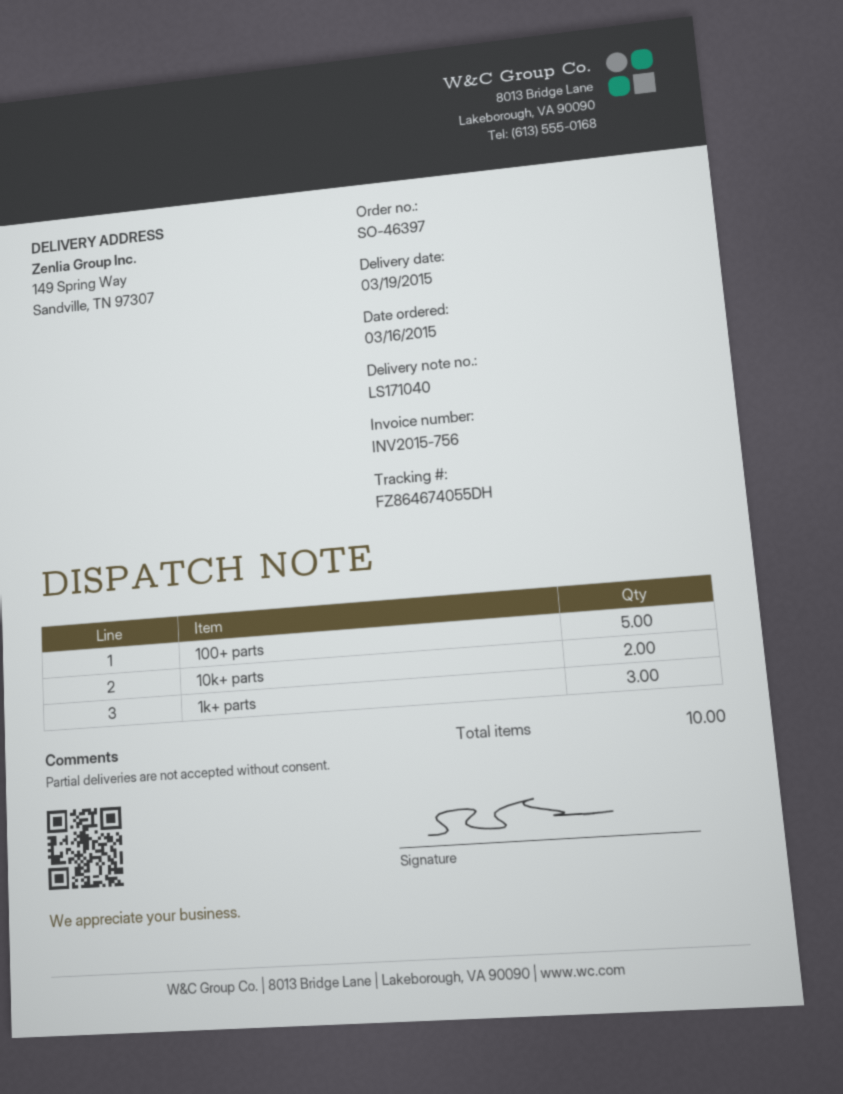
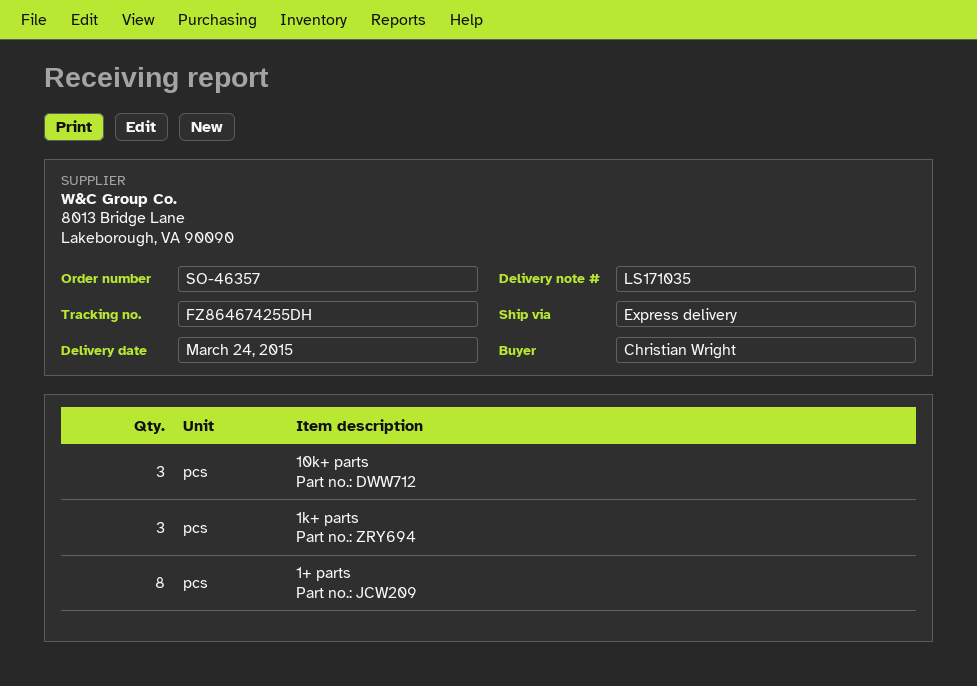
order number: SO-46397 -> SO-46357
delivery note number: LS171040 -> LS171035
delivery date: 2015-03-19 -> 2015-03-24
tracking number: FZ864674055DH -> FZ864674255DH
100+ parts: 5 -> none
10k+ parts: 2 -> 3
1+ parts: none -> 8

